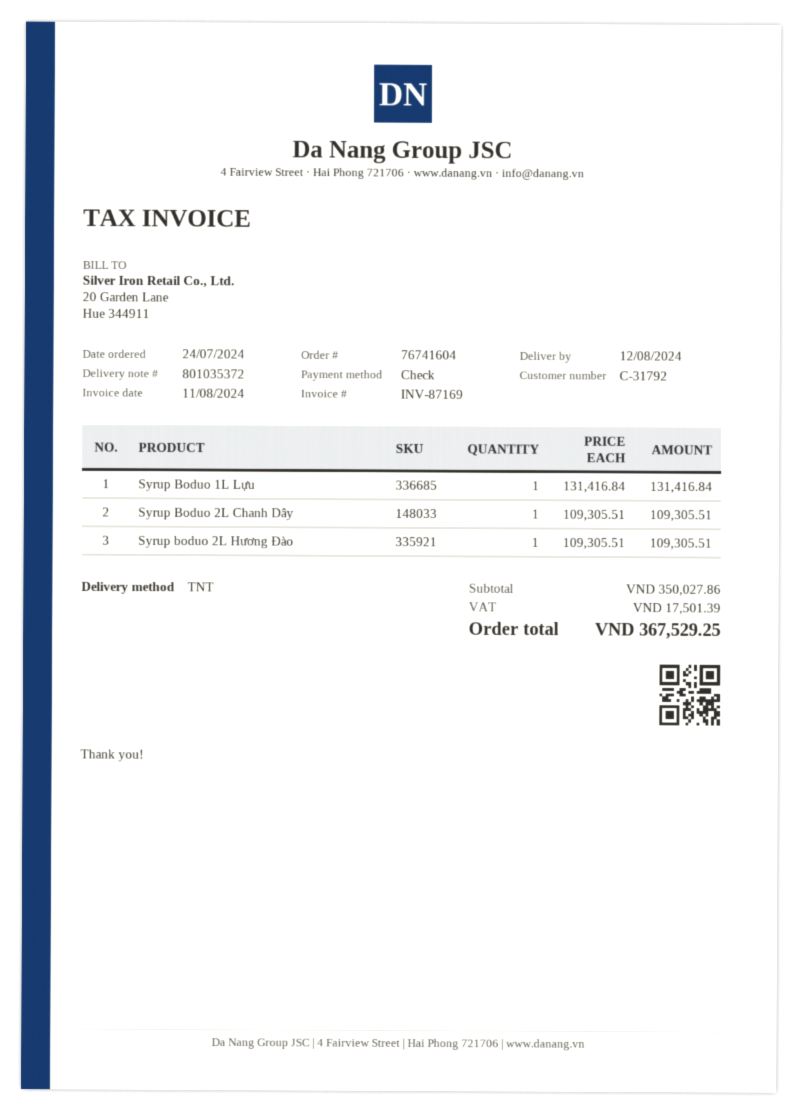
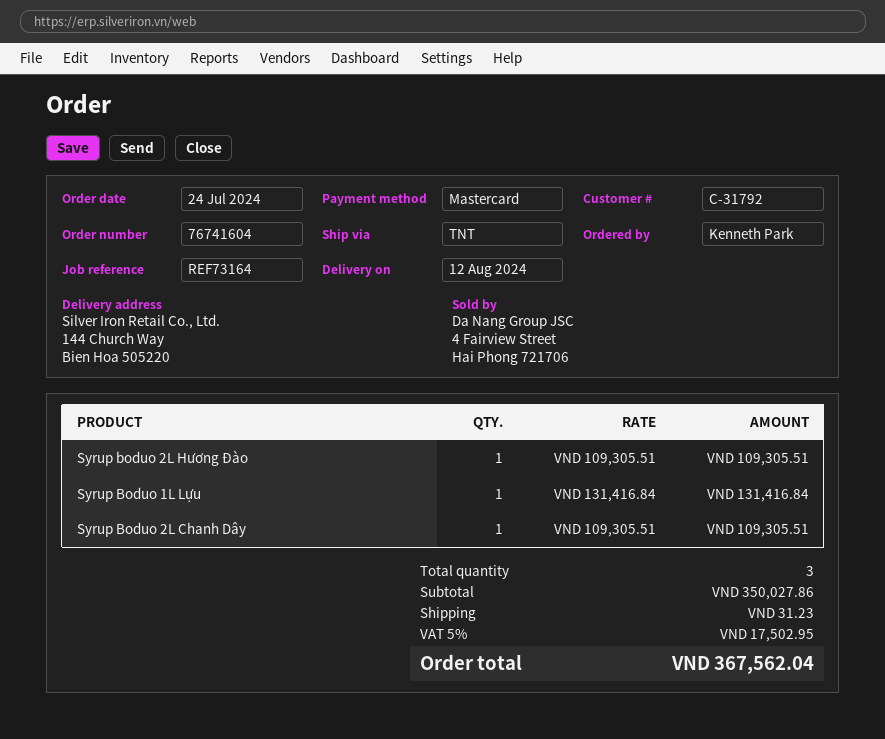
payment method: cheque -> Mastercard
shipping: none -> 31.23
tax: 17501.39 -> 17502.95
total: 367529.25 -> 367562.04

